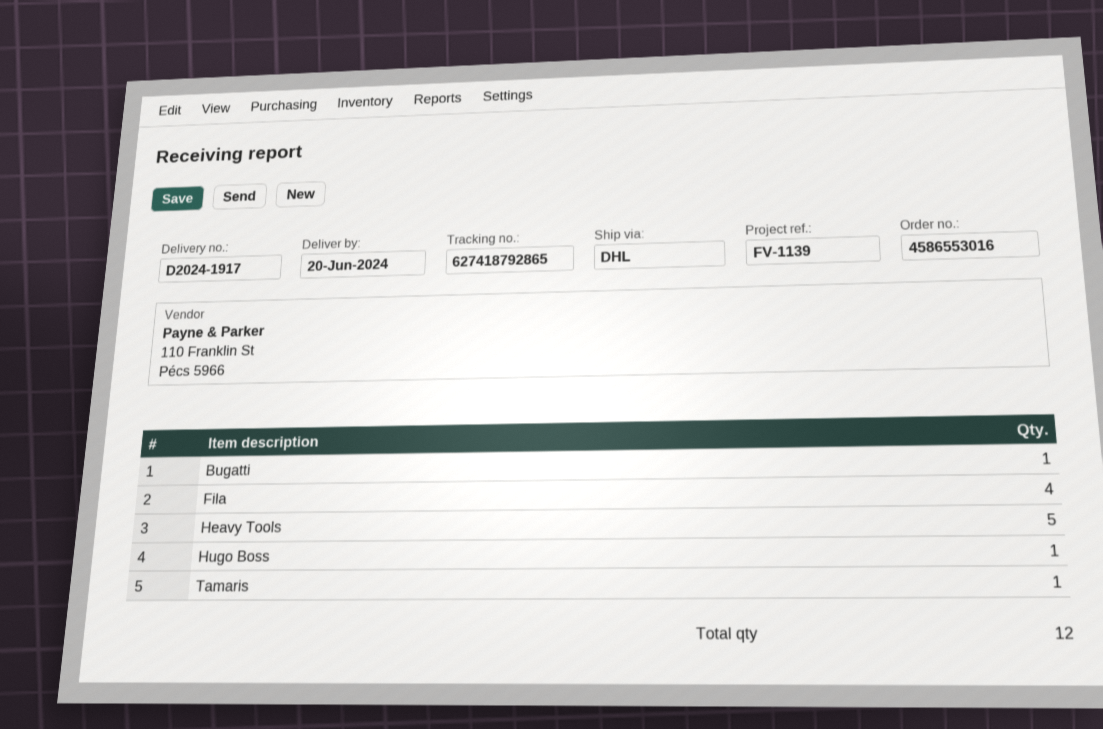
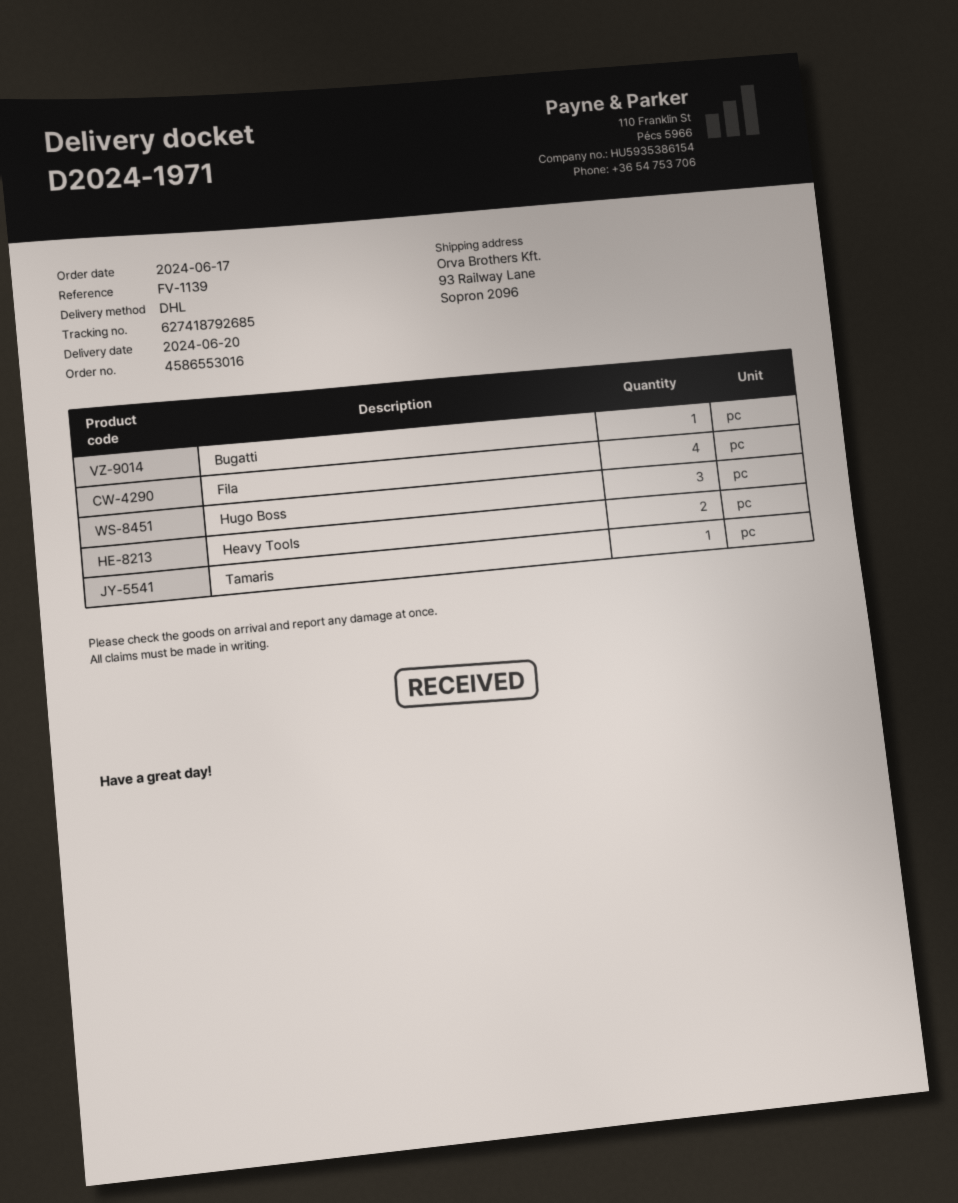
delivery note number: D2024-1917 -> D2024-1971
tracking number: 627418792865 -> 627418792685
Heavy Tools: 5 -> 2
Hugo Boss: 1 -> 3

